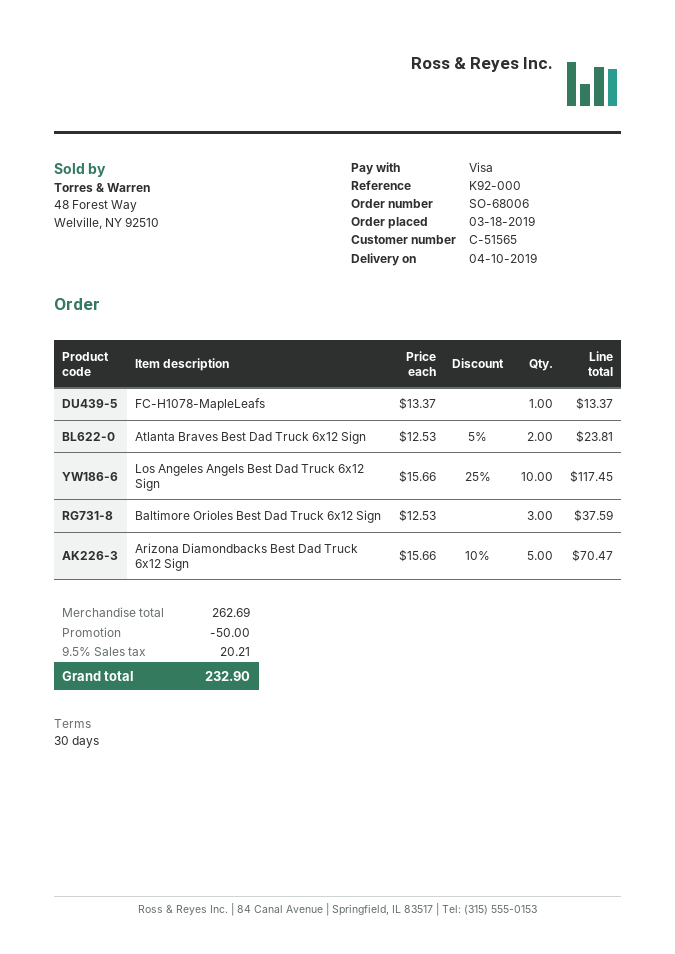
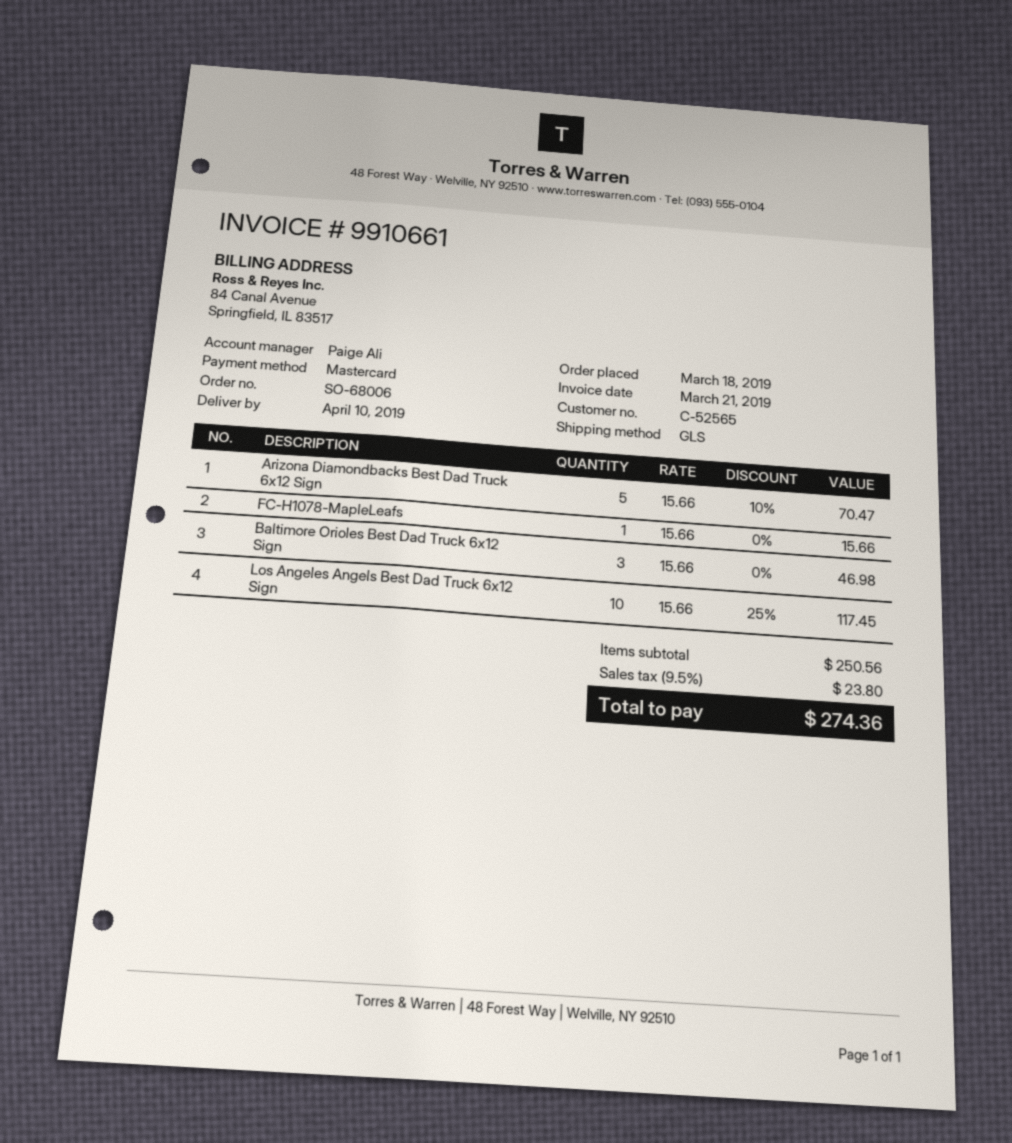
customer number: C-51565 -> C-52565
payment method: Visa -> Mastercard
FC-H1078-MapleLeafs: 1 x 13.37 = 13.37 -> 1 x 15.66 = 15.66
Atlanta Braves Best Dad Truck 6x12 Sign: 2 x 12.53 - 5% = 23.81 -> none
Baltimore Orioles Best Dad Truck 6x12 Sign: 3 x 12.53 = 37.59 -> 3 x 15.66 = 46.98
subtotal: 262.69 -> 250.56
discount: 50.00 -> none
tax: 9.5% = 20.21 -> 9.5% = 23.80
total: 232.90 -> 274.36

